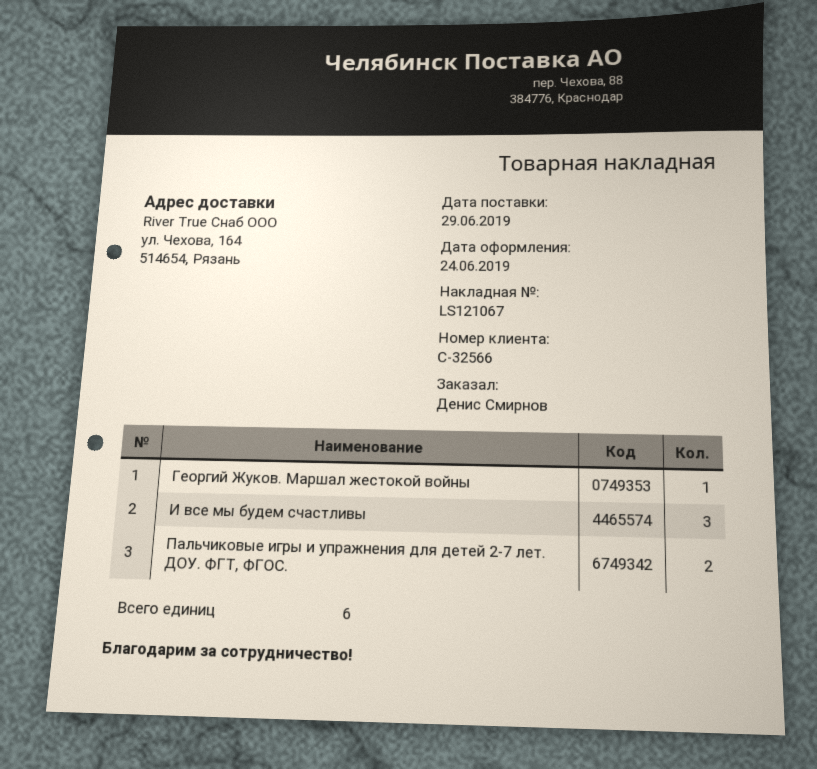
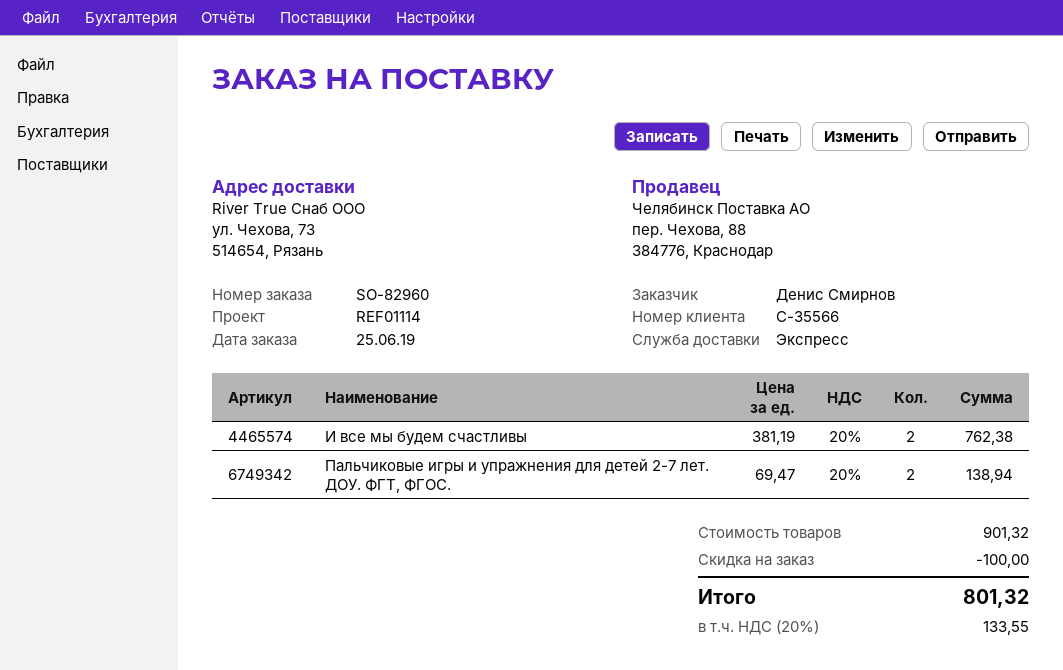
order date: 2019-06-24 -> 2019-06-25
customer number: C-32566 -> C-35566
ship to: ул. Чехова, 164, 514654, Рязань -> ул. Чехова, 73, 514654, Рязань
Георгий Жуков. Маршал жестокой войны: 1 -> none
И все мы будем счастливы: 3 -> 2

